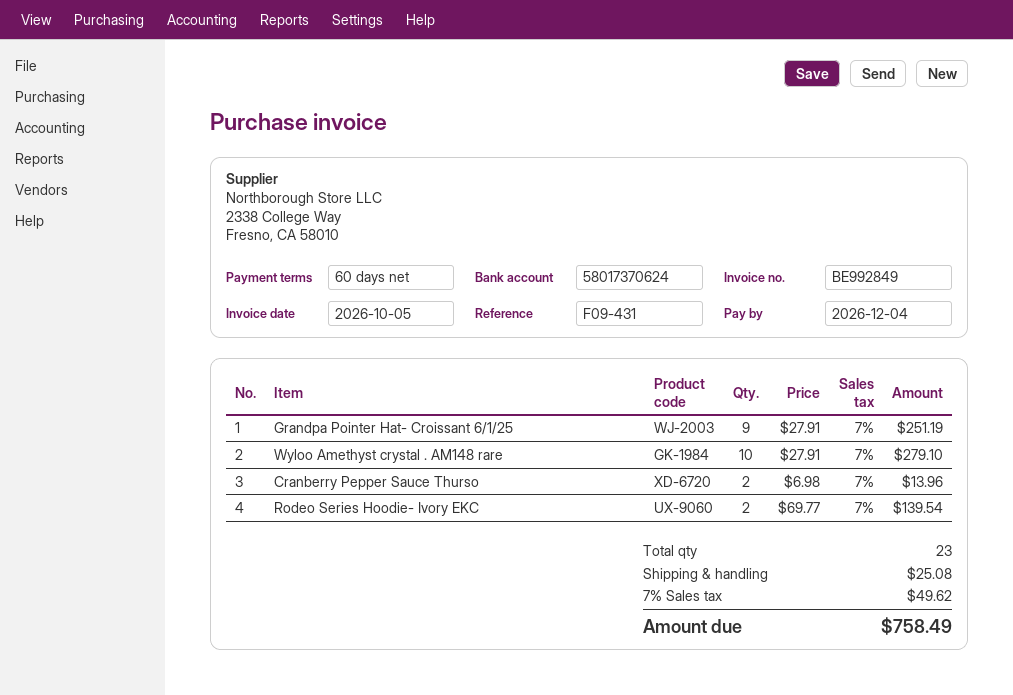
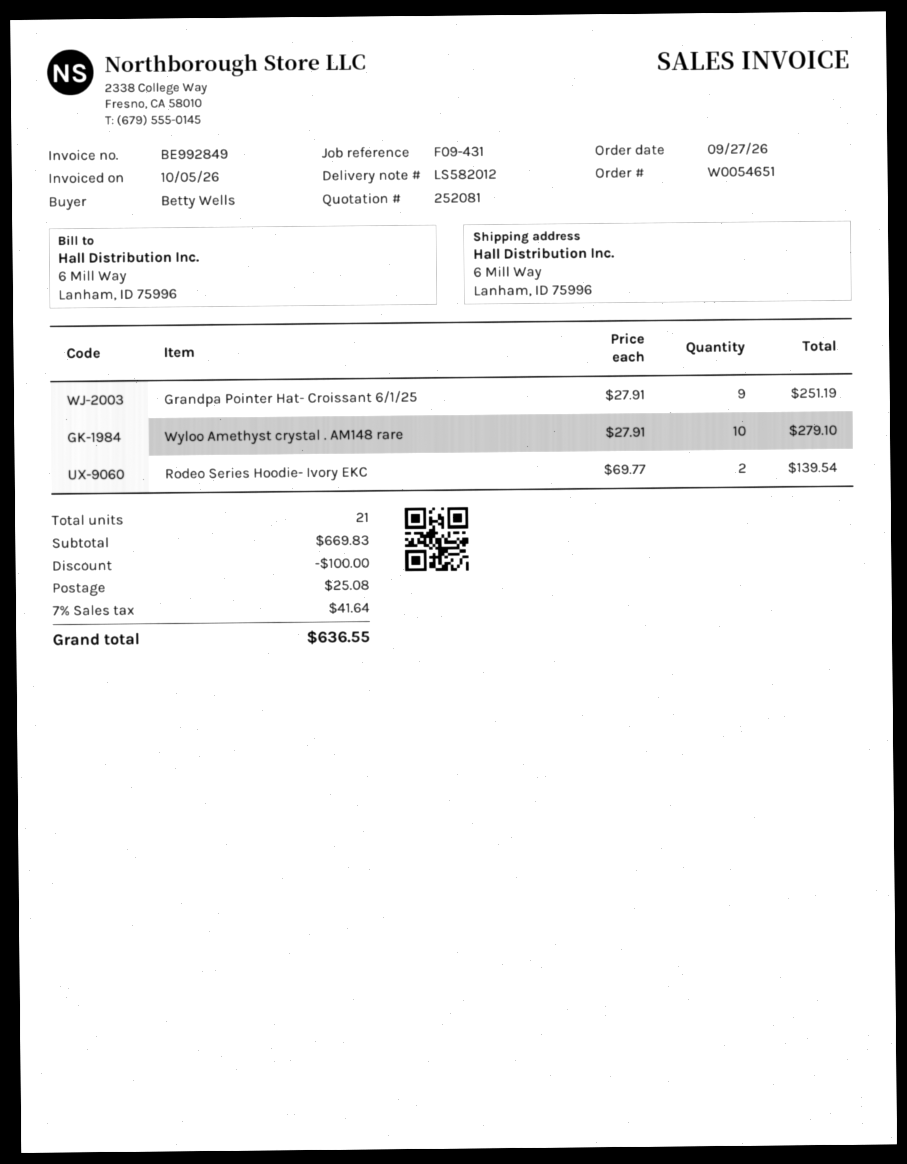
Cranberry Pepper Sauce Thurso: 2 x 6.98 = 13.96 -> none
total quantity: 23 -> 21
discount: none -> 100.00
tax: 7% = 49.62 -> 7% = 41.64
total: 758.49 -> 636.55

